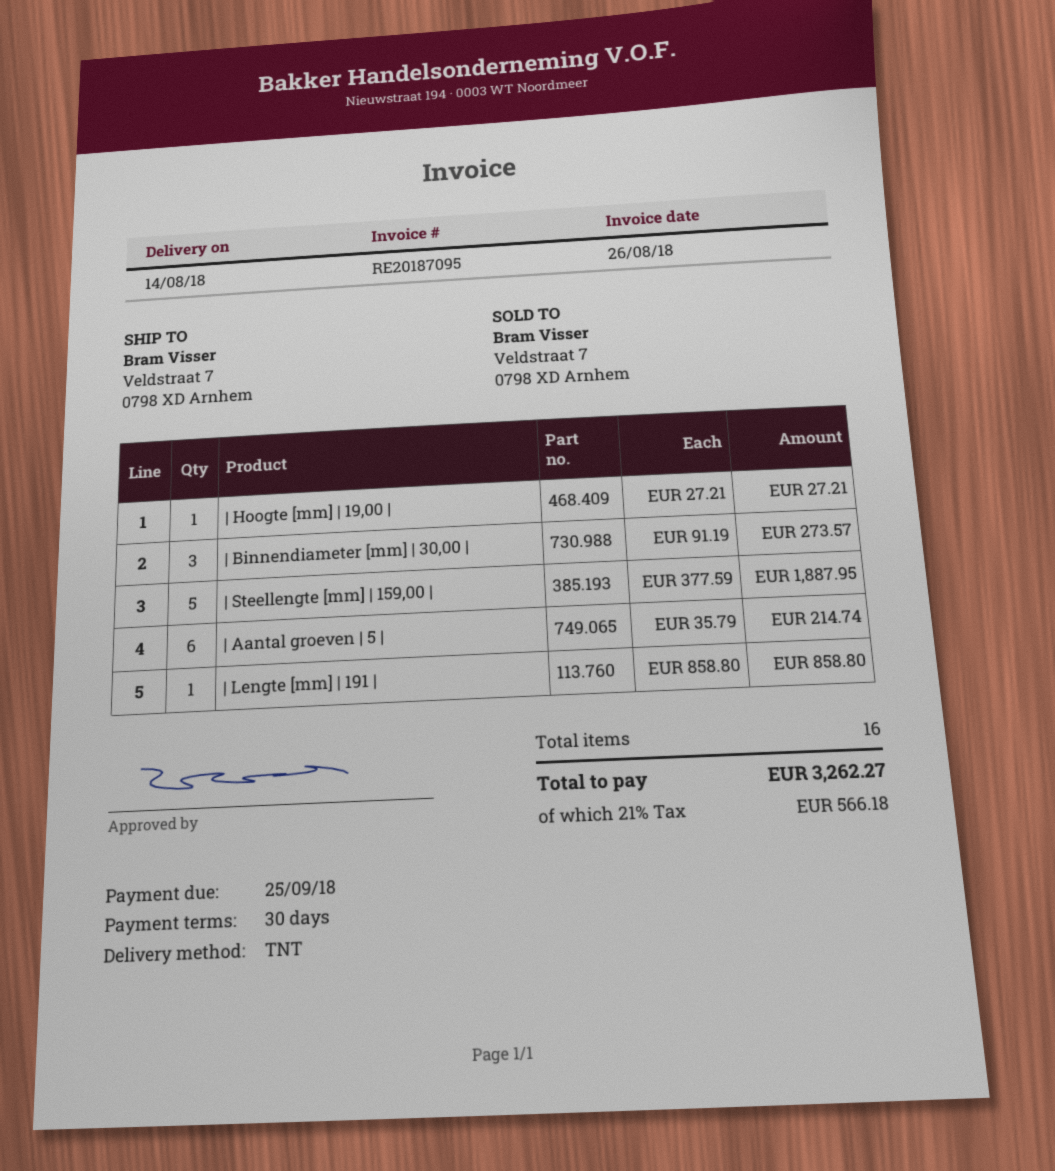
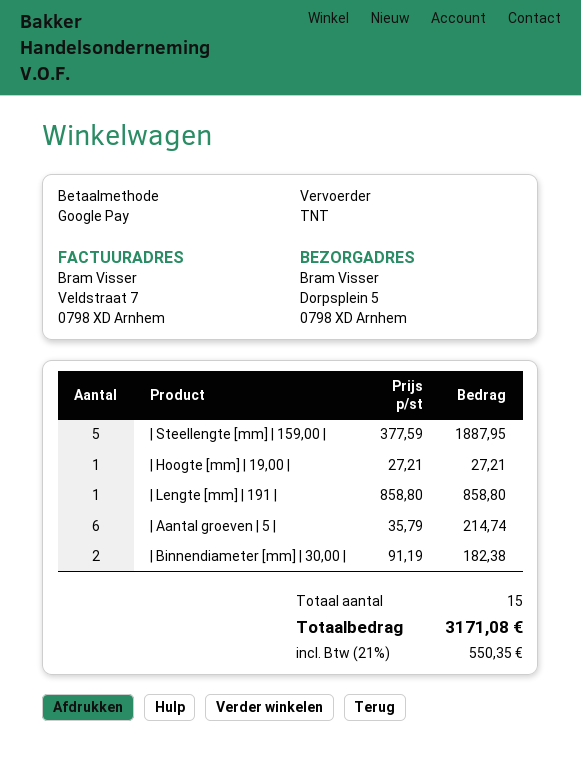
ship to: Veldstraat 7, 0798 XD Arnhem -> Dorpsplein 5, 0798 XD Arnhem
| Binnendiameter [mm] | 30,00 |: 3 x 91.19 = 273.57 -> 2 x 91.19 = 182.38
total quantity: 16 -> 15
tax: 21% = 566.18 -> 21% = 550.35
total: 3262.27 -> 3171.08

